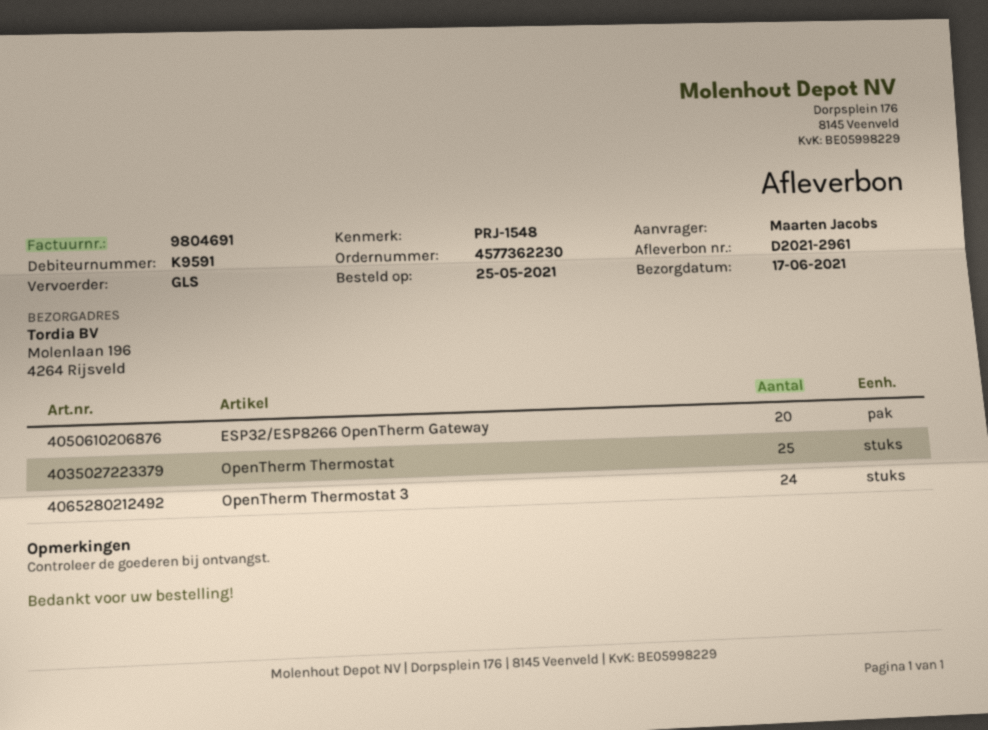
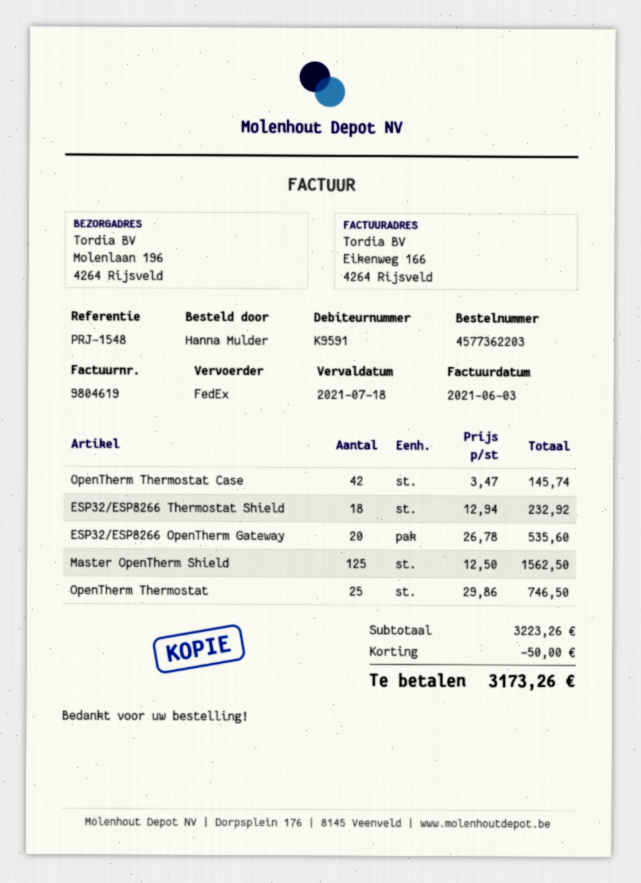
order number: 4577362230 -> 4577362203
invoice number: 9804691 -> 9804619
ordered by: Maarten Jacobs -> Hanna Mulder
shipping method: GLS -> FedEx
OpenTherm Thermostat 3: 24 -> none
OpenTherm Thermostat Case: none -> 42
ESP32/ESP8266 Thermostat Shield: none -> 18
Master OpenTherm Shield: none -> 125

